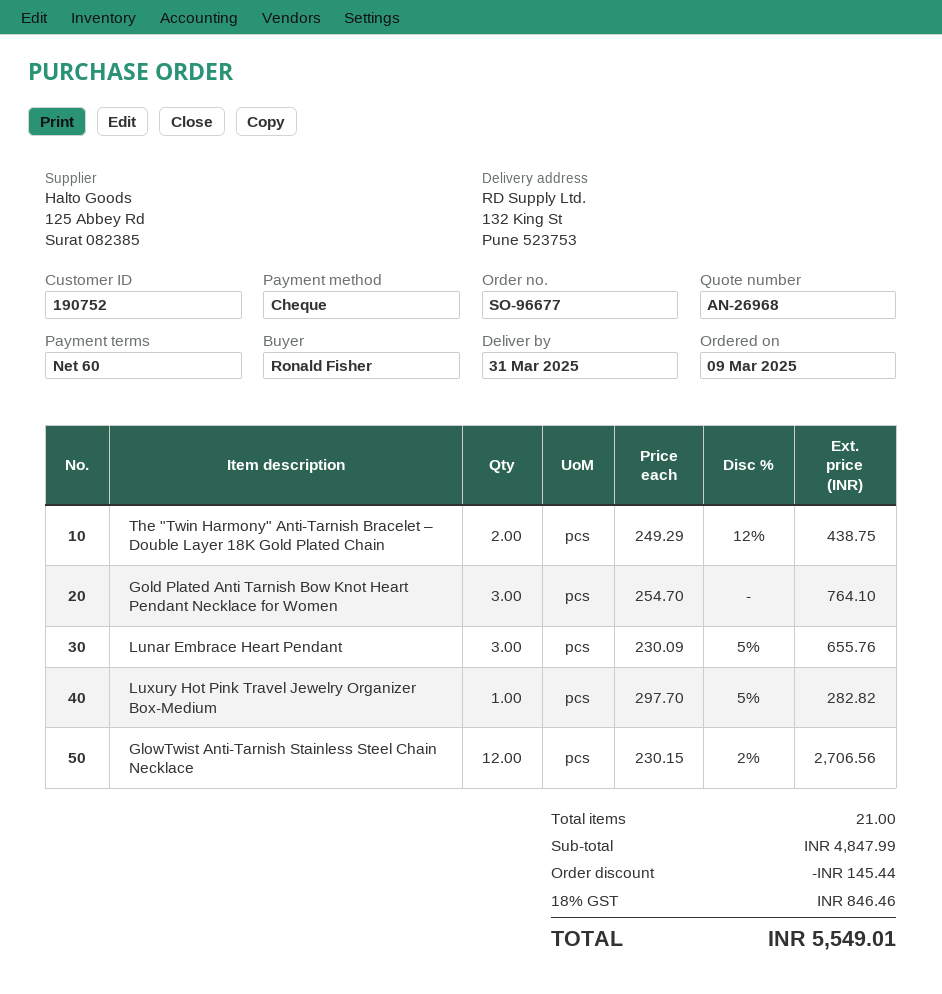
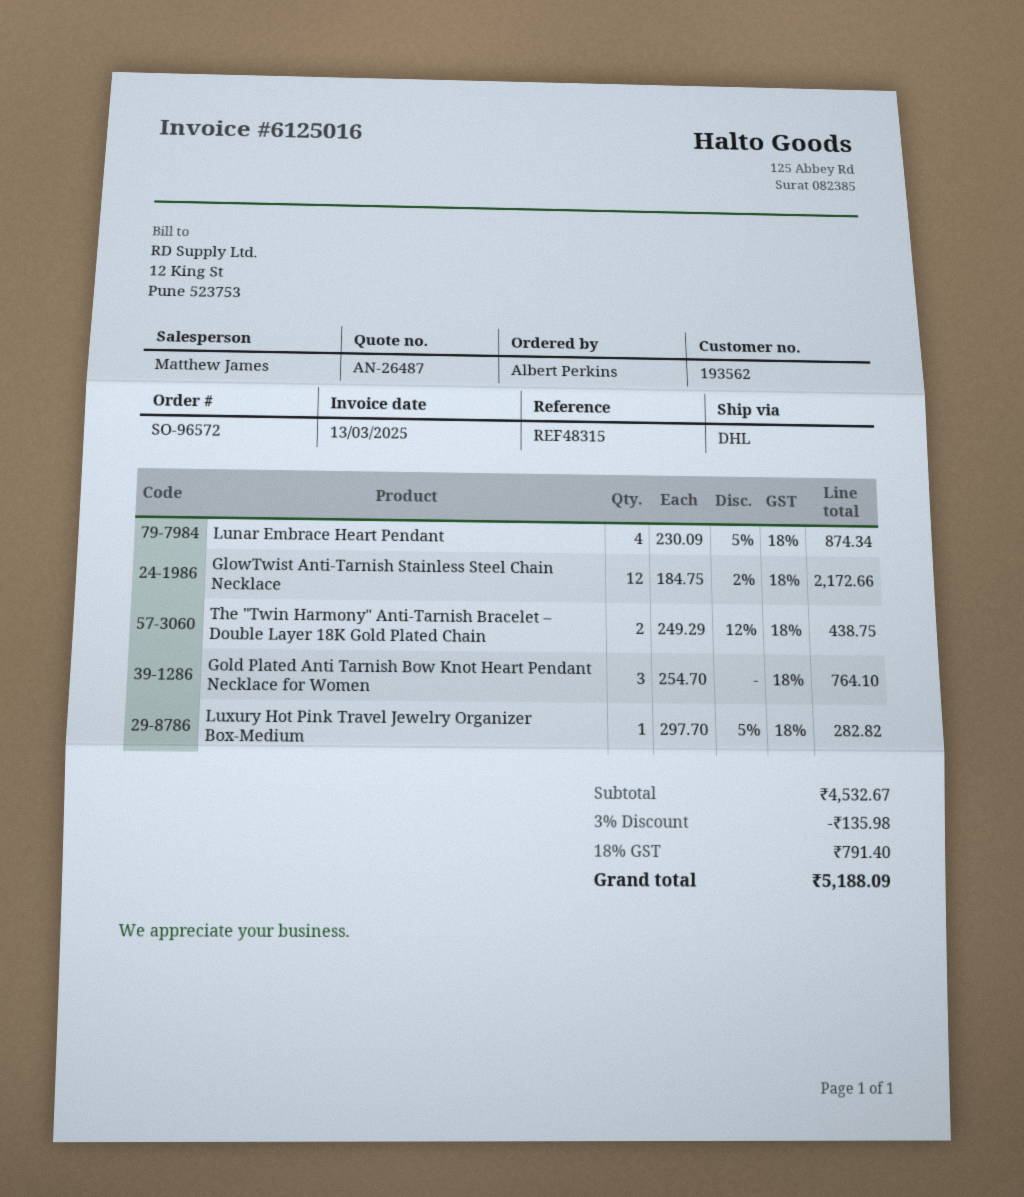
quote number: AN-26968 -> AN-26487
order number: SO-96677 -> SO-96572
customer number: 190752 -> 193562
ordered by: Ronald Fisher -> Albert Perkins
Lunar Embrace Heart Pendant: 3 x 230.09 - 5% = 655.76 -> 4 x 230.09 - 5% = 874.34
GlowTwist Anti-Tarnish Stainless Steel Chain Necklace: 12 x 230.15 - 2% = 2706.56 -> 12 x 184.75 - 2% = 2172.66
subtotal: 4847.99 -> 4532.67
discount: 145.44 -> 135.98
tax: 18% = 846.46 -> 18% = 791.40
total: 5549.01 -> 5188.09

